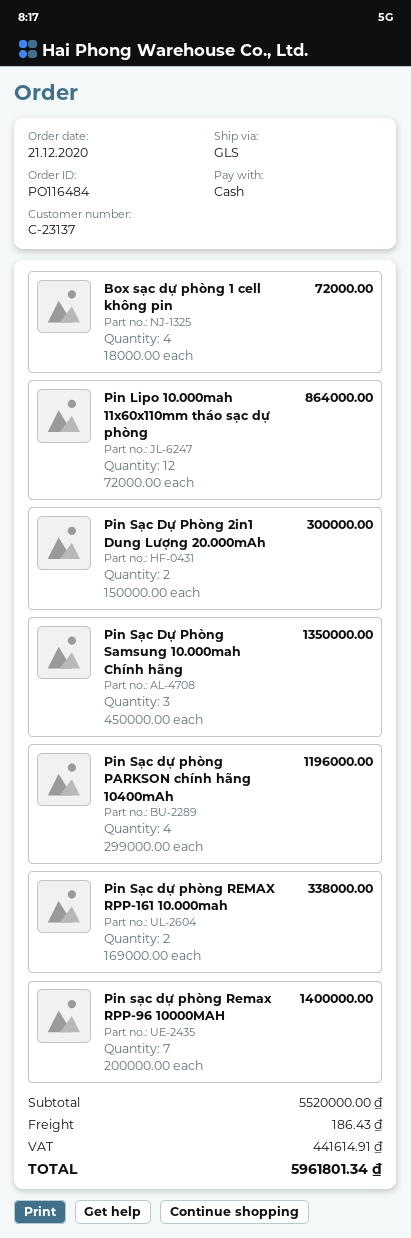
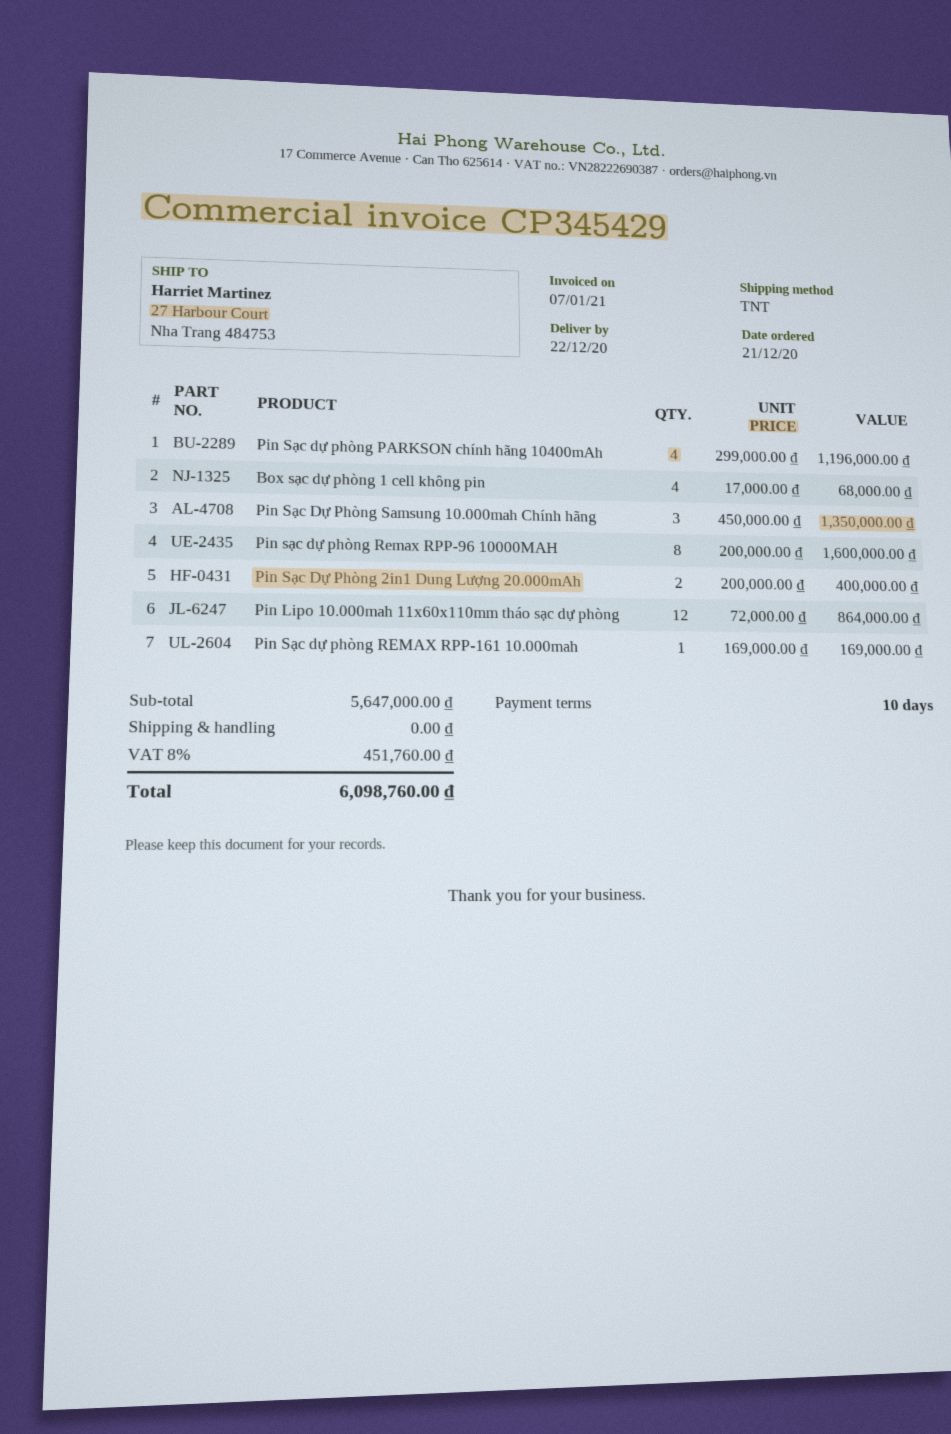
shipping method: GLS -> TNT
Box sạc dự phòng 1 cell không pin: 4 x 18000.00 = 72000.00 -> 4 x 17000.00 = 68000.00
Pin Sạc Dự Phòng 2in1 Dung Lượng 20.000mAh: 2 x 150000.00 = 300000.00 -> 2 x 200000.00 = 400000.00
Pin Sạc dự phòng REMAX RPP-161 10.000mah: 2 x 169000.00 = 338000.00 -> 1 x 169000.00 = 169000.00
Pin sạc dự phòng Remax RPP-96 10000MAH: 7 x 200000.00 = 1400000.00 -> 8 x 200000.00 = 1600000.00
subtotal: 5520000.00 -> 5647000.00
shipping: 186.43 -> 0.00
tax: 441614.91 -> 451760.00
total: 5961801.34 -> 6098760.00

